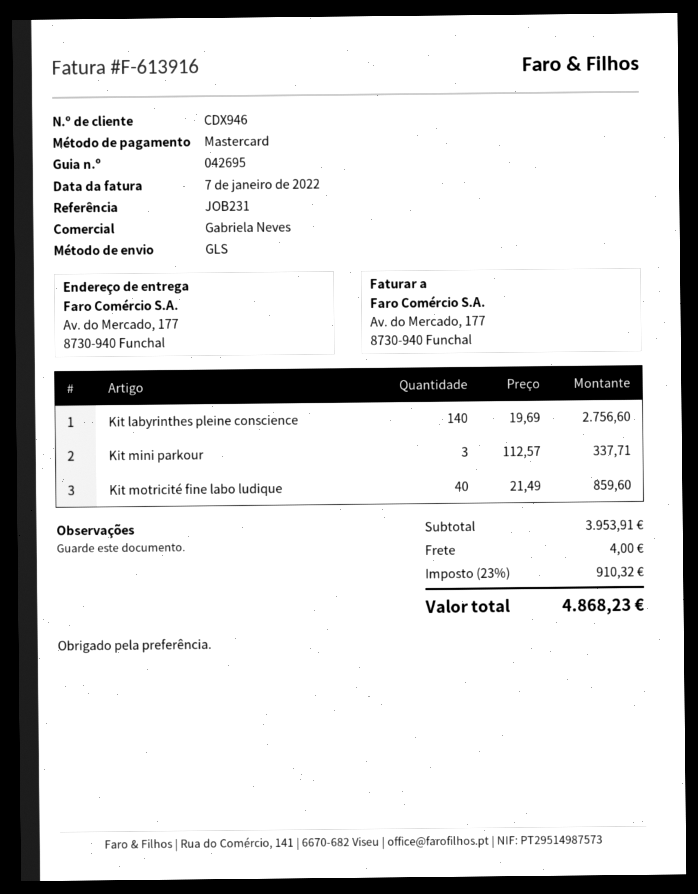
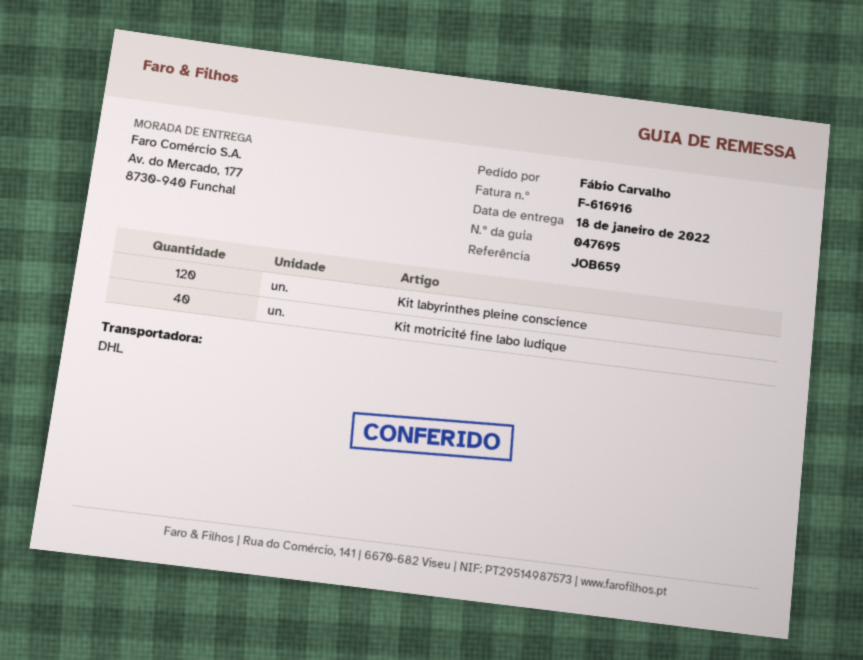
delivery note number: 042695 -> 047695
invoice number: F-613916 -> F-616916
reference: JOB231 -> JOB659
shipping method: GLS -> DHL
Kit labyrinthes pleine conscience: 140 -> 120
Kit mini parkour: 3 -> none

